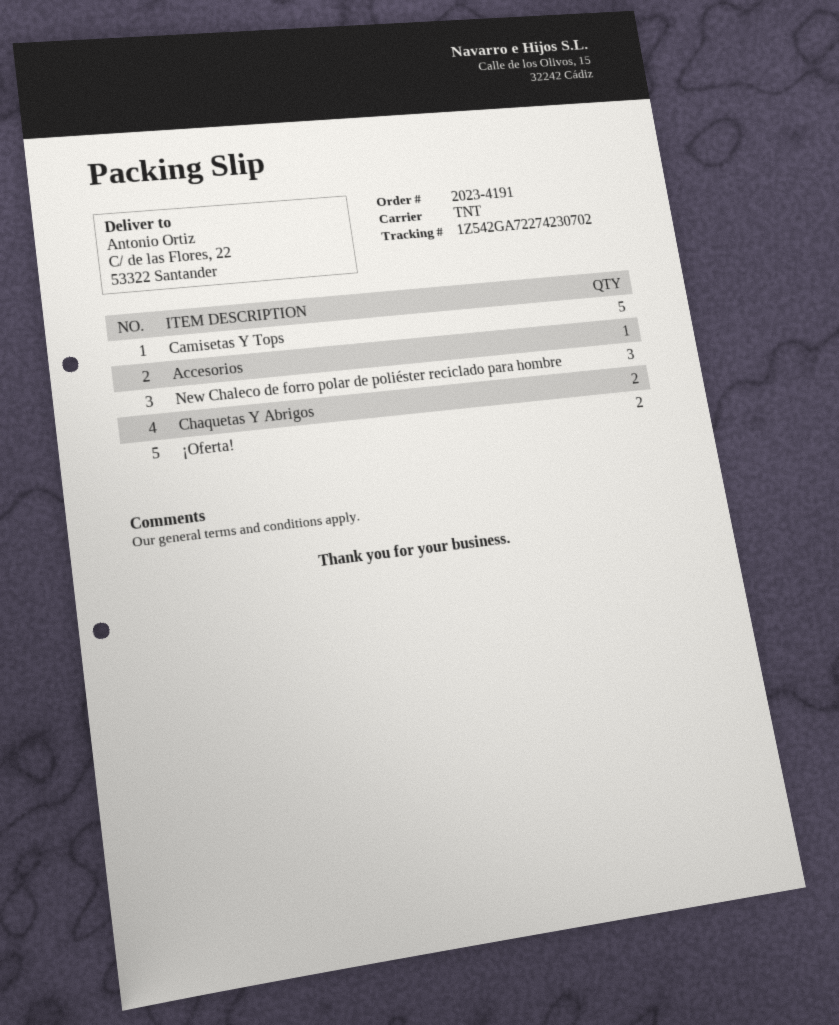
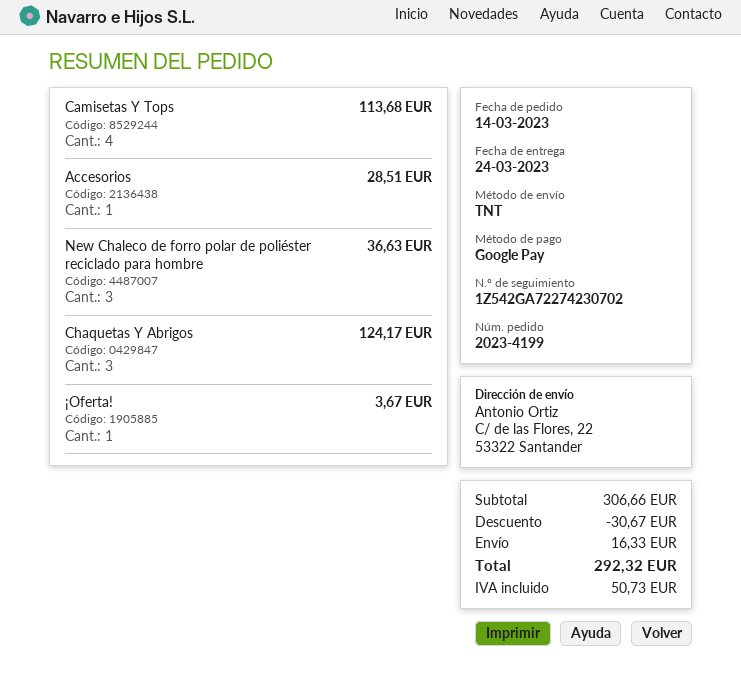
order number: 2023-4191 -> 2023-4199
Camisetas Y Tops: 5 -> 4
Chaquetas Y Abrigos: 2 -> 3
¡Oferta!: 2 -> 1

